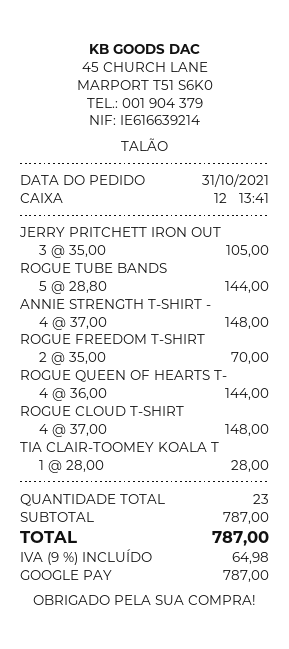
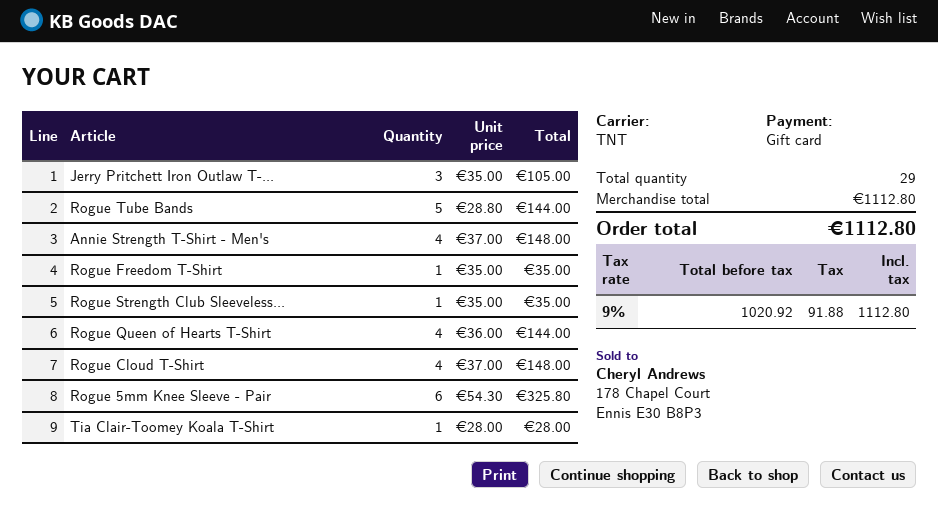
payment method: Google Pay -> gift card
ROGUE FREEDOM T-SHIRT: 2 x 35.00 = 70.00 -> 1 x 35.00 = 35.00
Rogue Strength Club Sleeveless...: none -> 1 x 35.00 = 35.00
Rogue 5mm Knee Sleeve - Pair: none -> 6 x 54.30 = 325.80
total quantity: 23 -> 29
subtotal: 787.00 -> 1112.80
tax: 9% = 64.98 -> 9% = 91.88
total: 787.00 -> 1112.80

